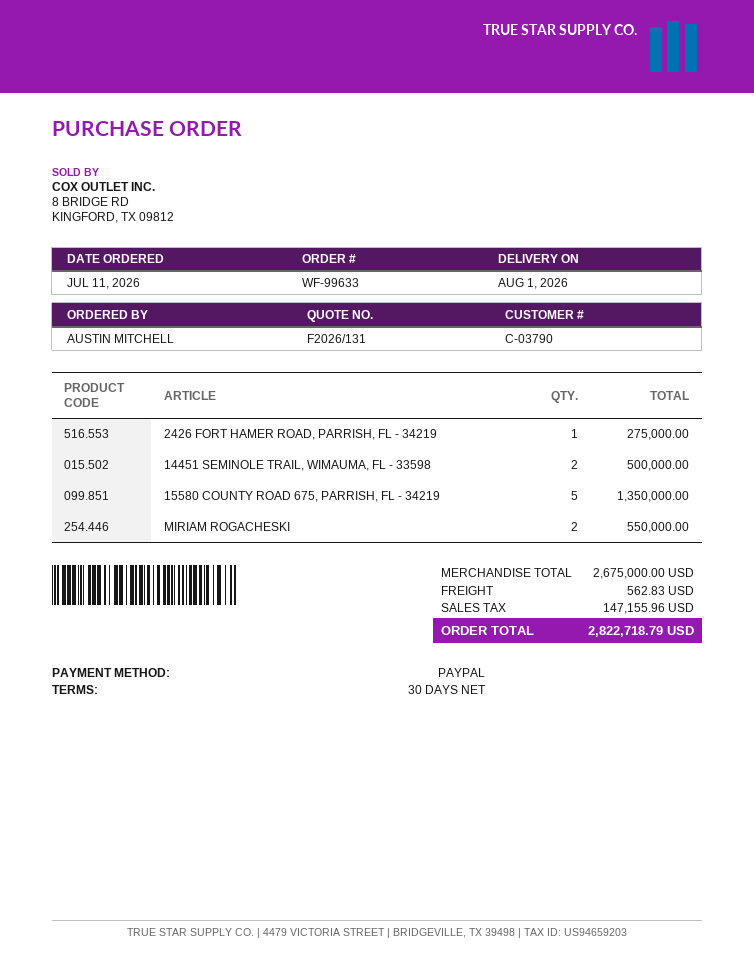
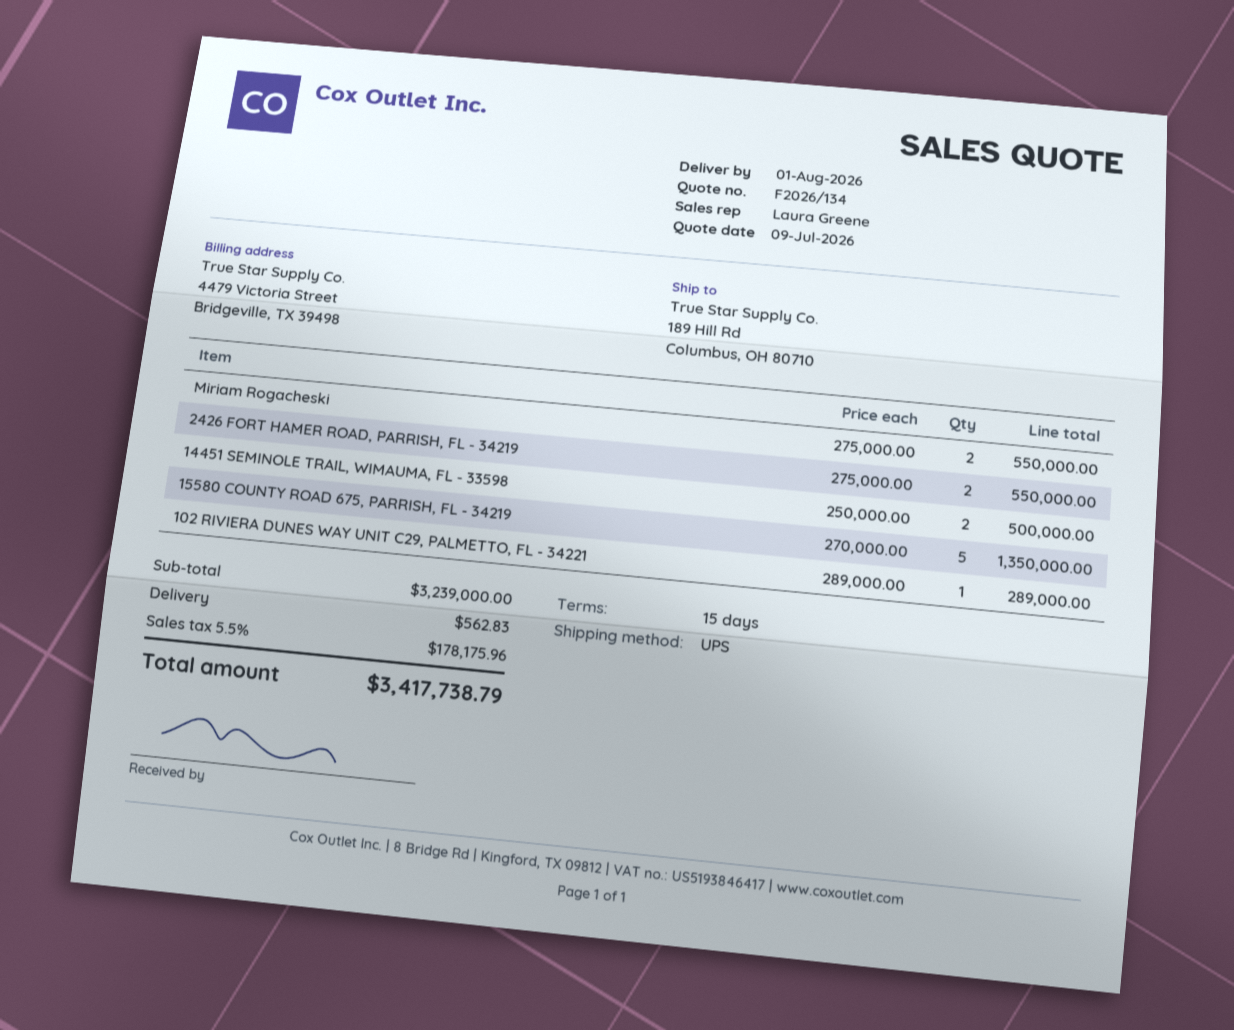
quote number: F2026/131 -> F2026/134
payment terms: 30 days -> 15 days
2426 FORT HAMER ROAD, PARRISH, FL - 34219: 1 for 275000.00 -> 2 for 550000.00
102 RIVIERA DUNES WAY UNIT C29, PALMETTO, FL - 34221: none -> 1 for 289000.00
subtotal: 2675000.00 -> 3239000.00
tax: 147155.96 -> 178175.96
total: 2822718.79 -> 3417738.79

